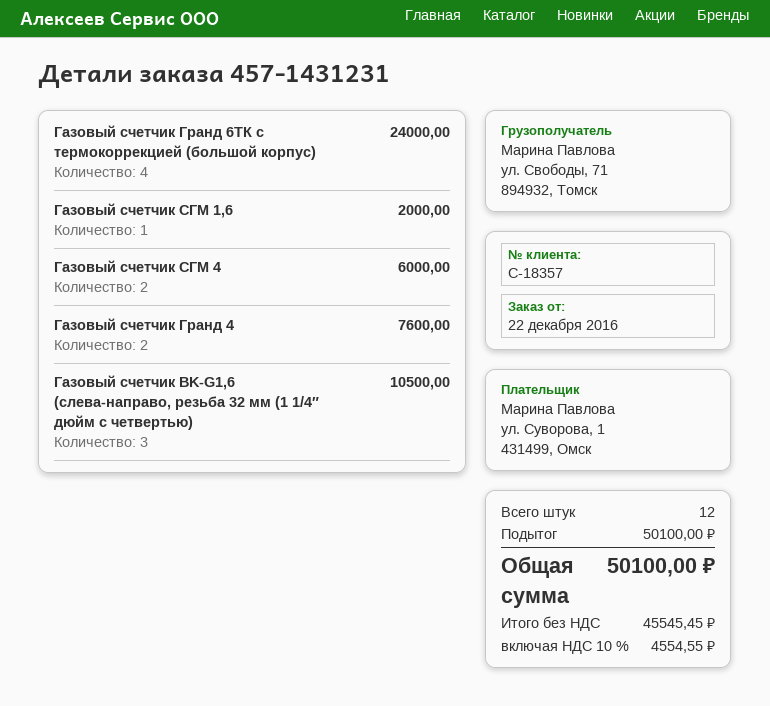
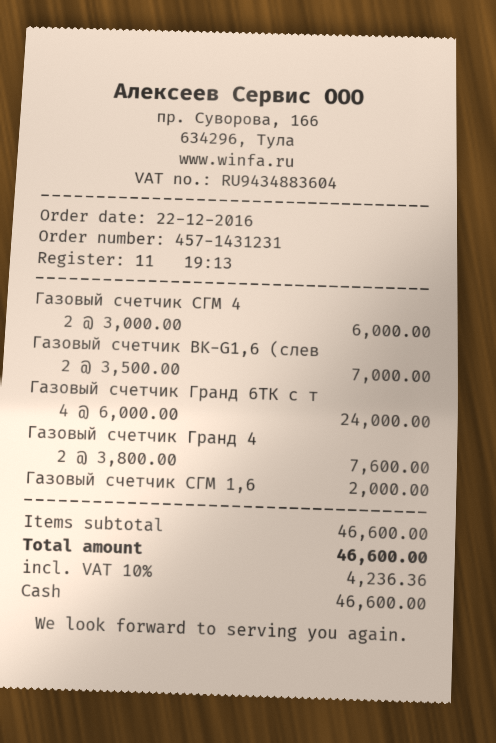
Газовый счетчик BK-G1,6 (слева-направо, резьба 32 мм (1 1/4″ дюйм с четвертью): 3 for 10500.00 -> 2 for 7000.00
subtotal: 50100.00 -> 46600.00
tax: 10% = 4554.55 -> 10% = 4236.36
total: 50100.00 -> 46600.00

